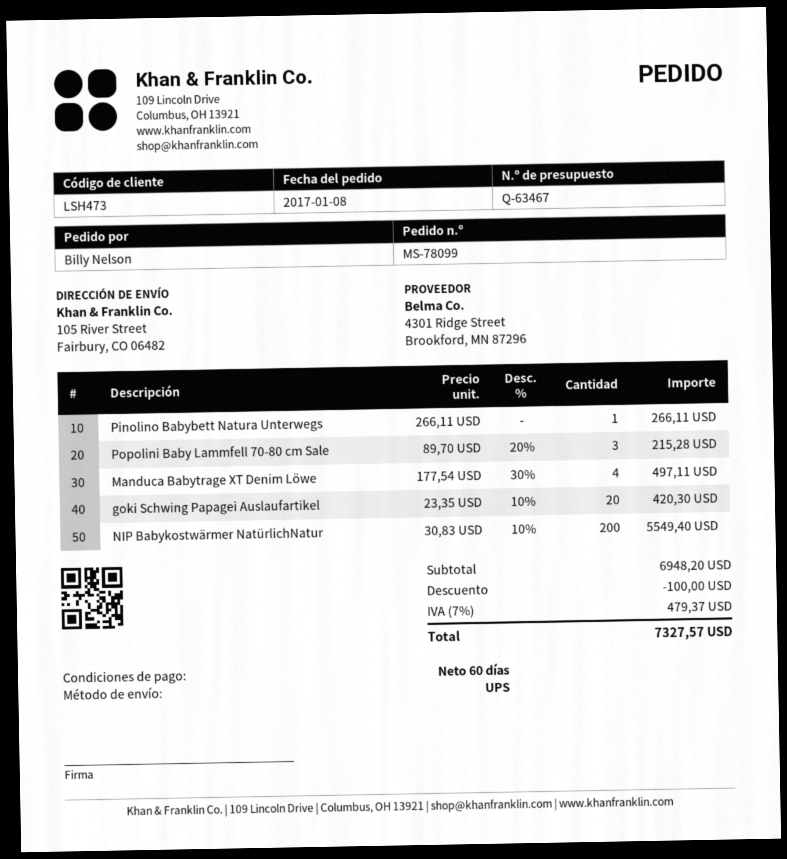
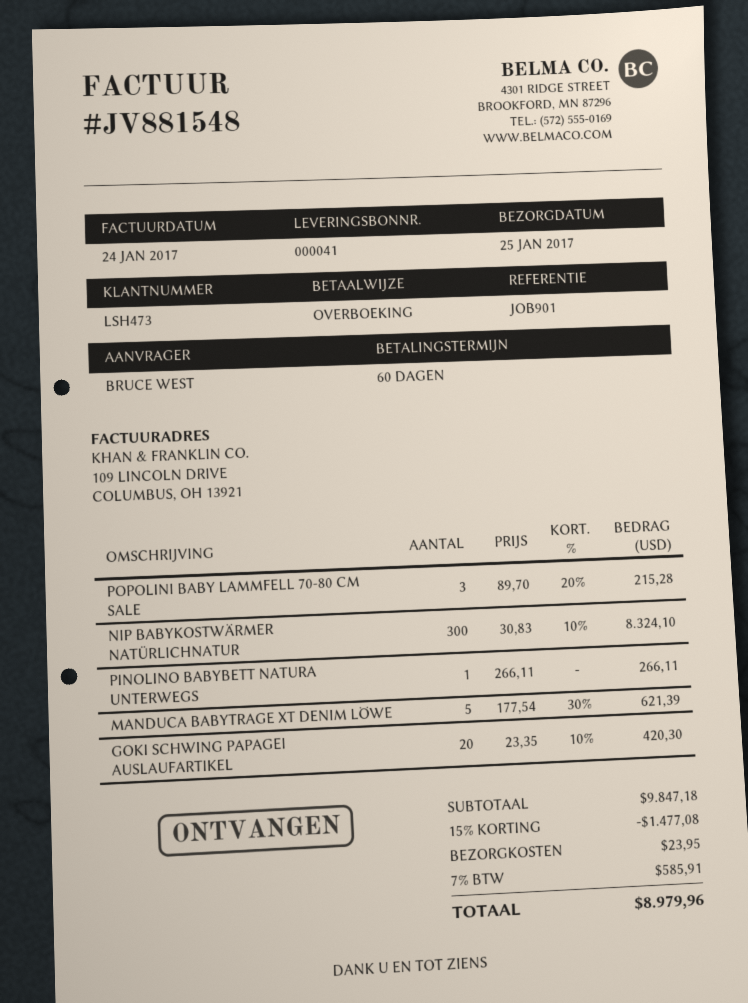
ordered by: Billy Nelson -> BRUCE WEST
Manduca Babytrage XT Denim Löwe: 4 x 177.54 - 30% = 497.11 -> 5 x 177.54 - 30% = 621.39
NIP Babykostwärmer NatürlichNatur: 200 x 30.83 - 10% = 5549.40 -> 300 x 30.83 - 10% = 8324.10
subtotal: 6948.20 -> 9847.18
discount: 100.00 -> 1477.08
shipping: none -> 23.95
tax: 7% = 479.37 -> 7% = 585.91
total: 7327.57 -> 8979.96

